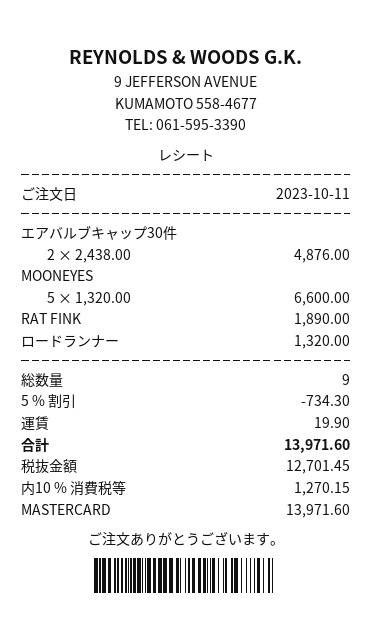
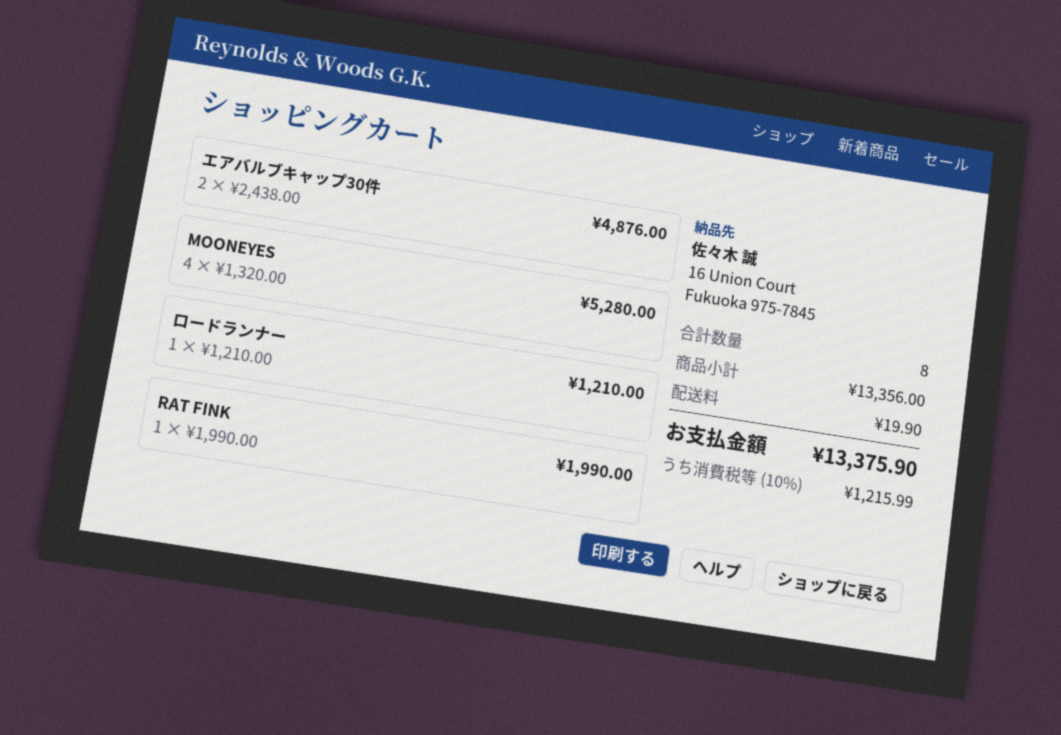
MOONEYES: 5 x 1320.00 = 6600.00 -> 4 x 1320.00 = 5280.00
RAT FINK: 1 x 1890.00 = 1890.00 -> 1 x 1990.00 = 1990.00
ロードランナー: 1 x 1320.00 = 1320.00 -> 1 x 1210.00 = 1210.00
total quantity: 9 -> 8
discount: 5% = 734.30 -> none
tax: 10% = 1270.15 -> 10% = 1215.99
total: 13971.60 -> 13375.90

